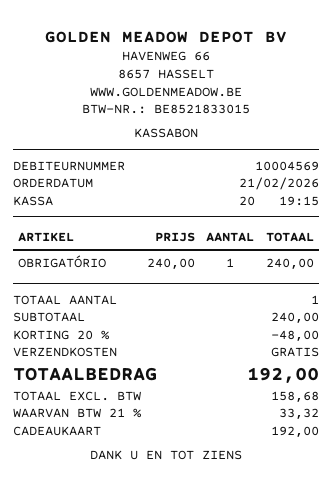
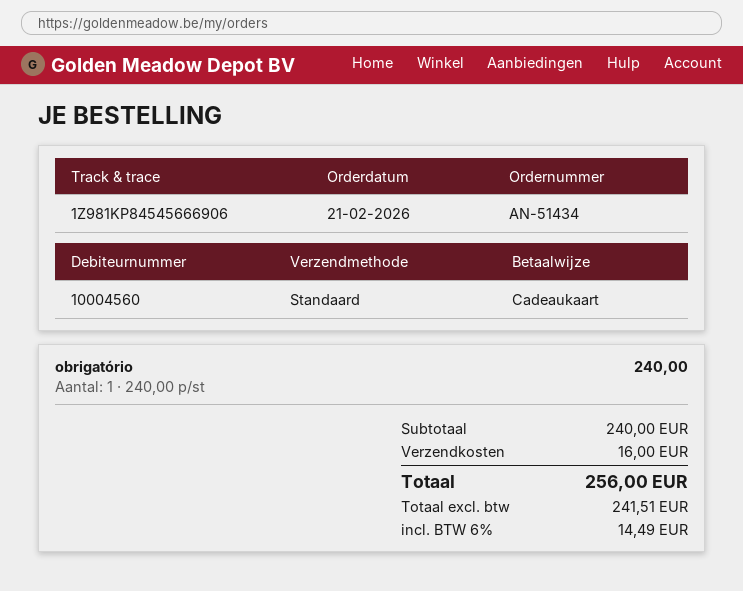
customer number: 10004569 -> 10004560
discount: 20% = 48.00 -> none
shipping: 0.00 -> 16.00
net: 158.68 -> 241.51
tax: 21% = 33.32 -> 6% = 14.49
total: 192.00 -> 256.00

